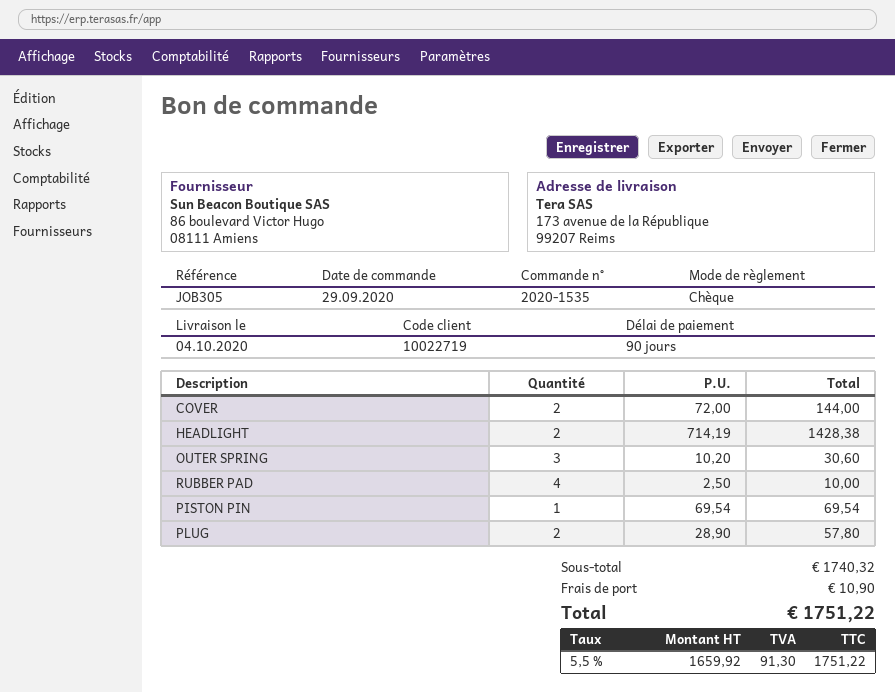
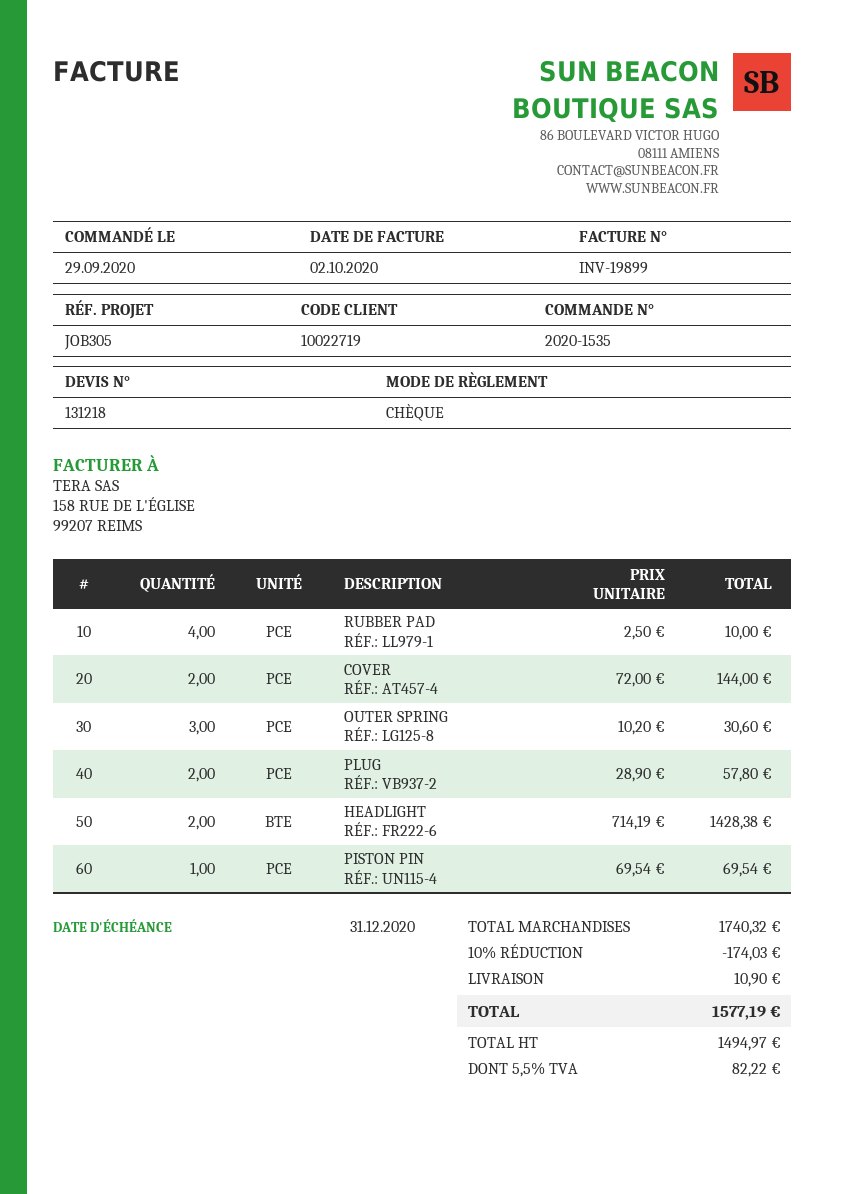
discount: none -> 10% = 174.03
net: 1659.92 -> 1494.97
tax: 5.5% = 91.30 -> 5.5% = 82.22
total: 1751.22 -> 1577.19

